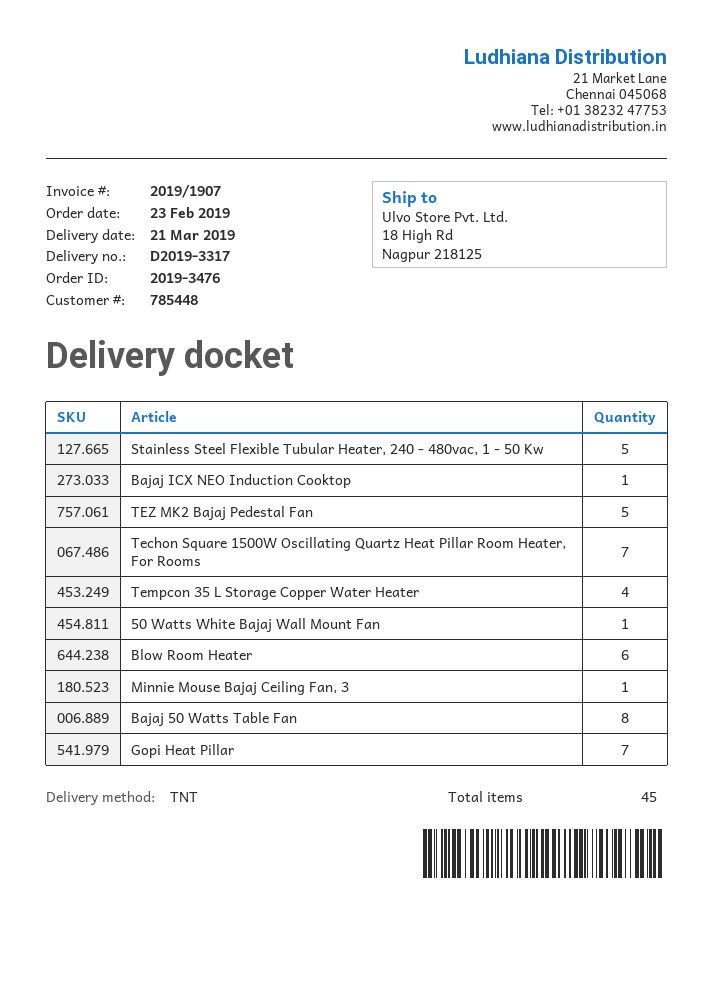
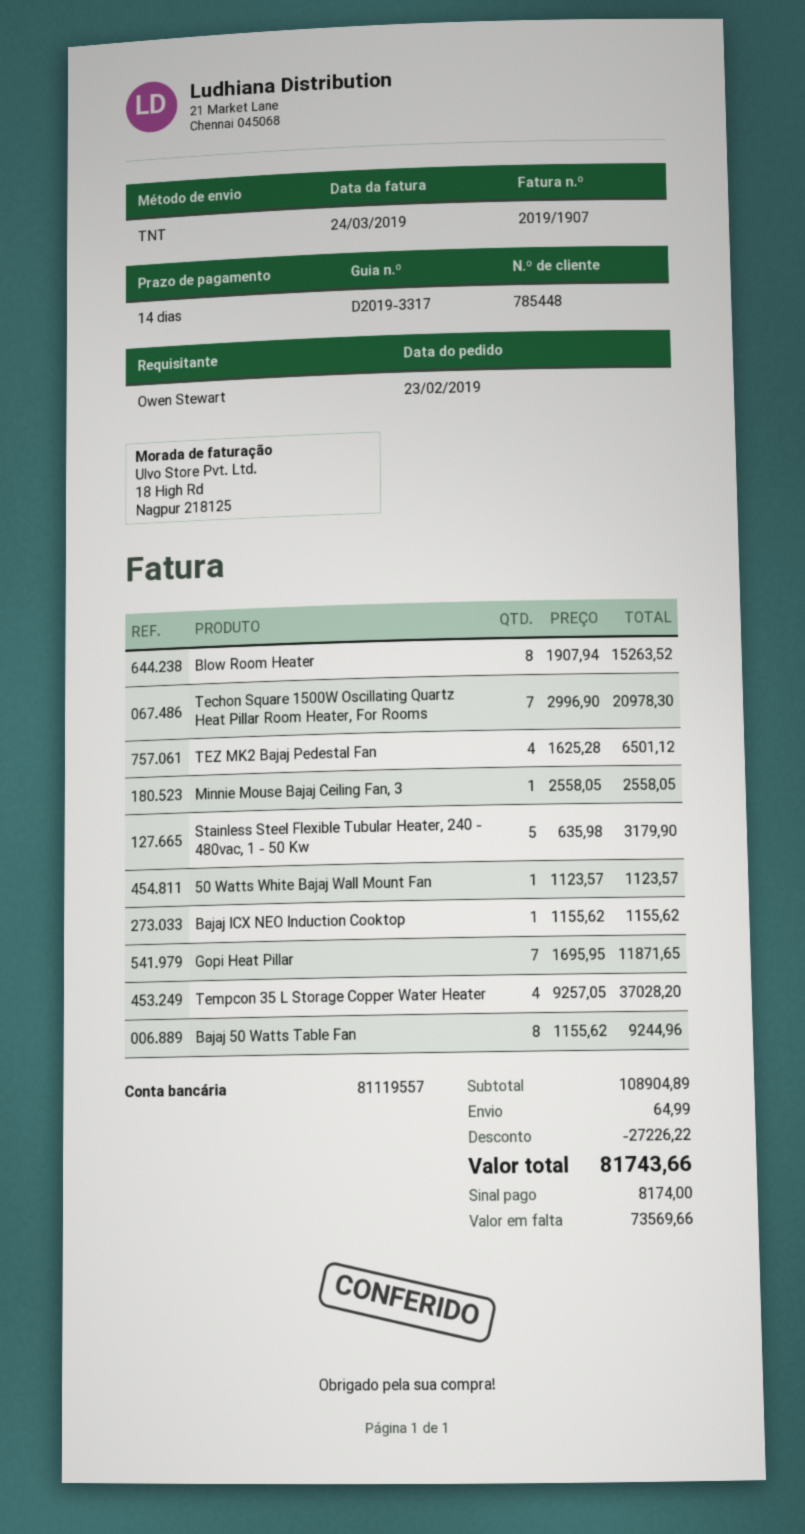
TEZ MK2 Bajaj Pedestal Fan: 5 -> 4
Blow Room Heater: 6 -> 8

